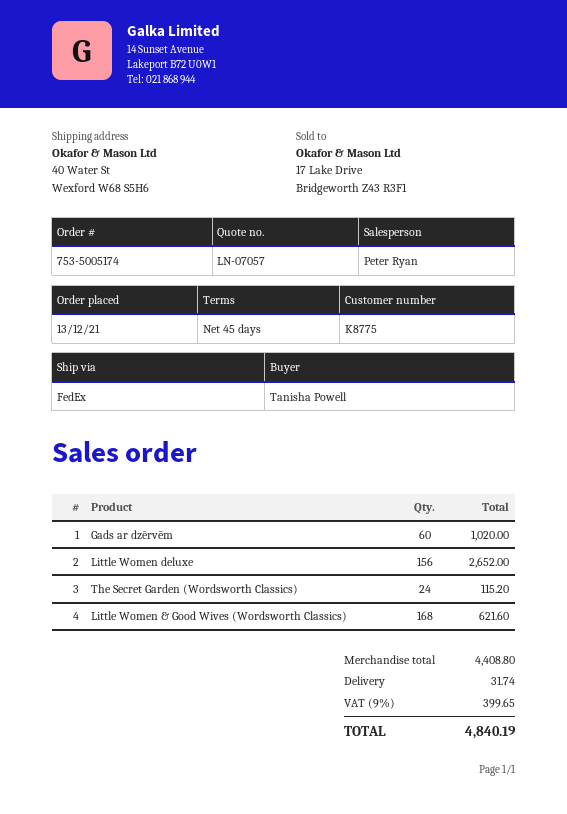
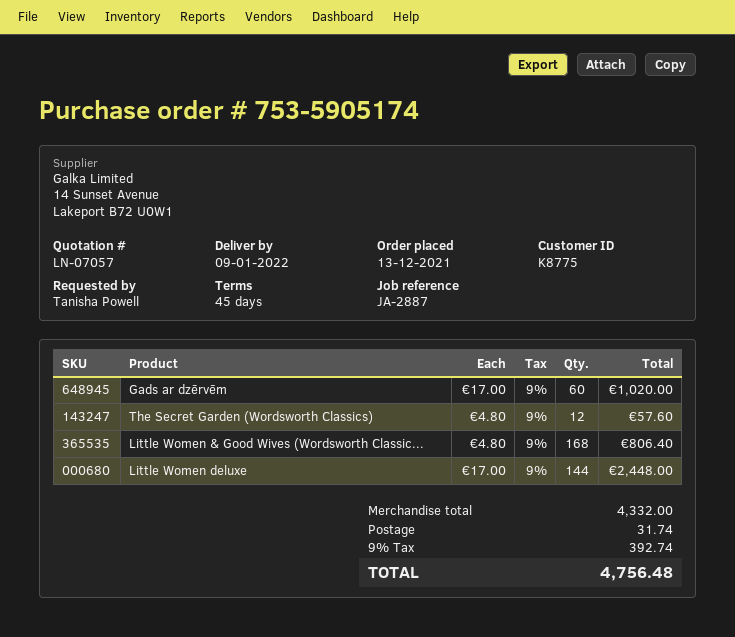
order number: 753-5005174 -> 753-5905174
Little Women deluxe: 156 for 2652.00 -> 144 for 2448.00
The Secret Garden (Wordsworth Classics): 24 for 115.20 -> 12 for 57.60
Little Women & Good Wives (Wordsworth Classics): 168 for 621.60 -> 168 for 806.40
subtotal: 4408.80 -> 4332.00
tax: 9% = 399.65 -> 9% = 392.74
total: 4840.19 -> 4756.48

